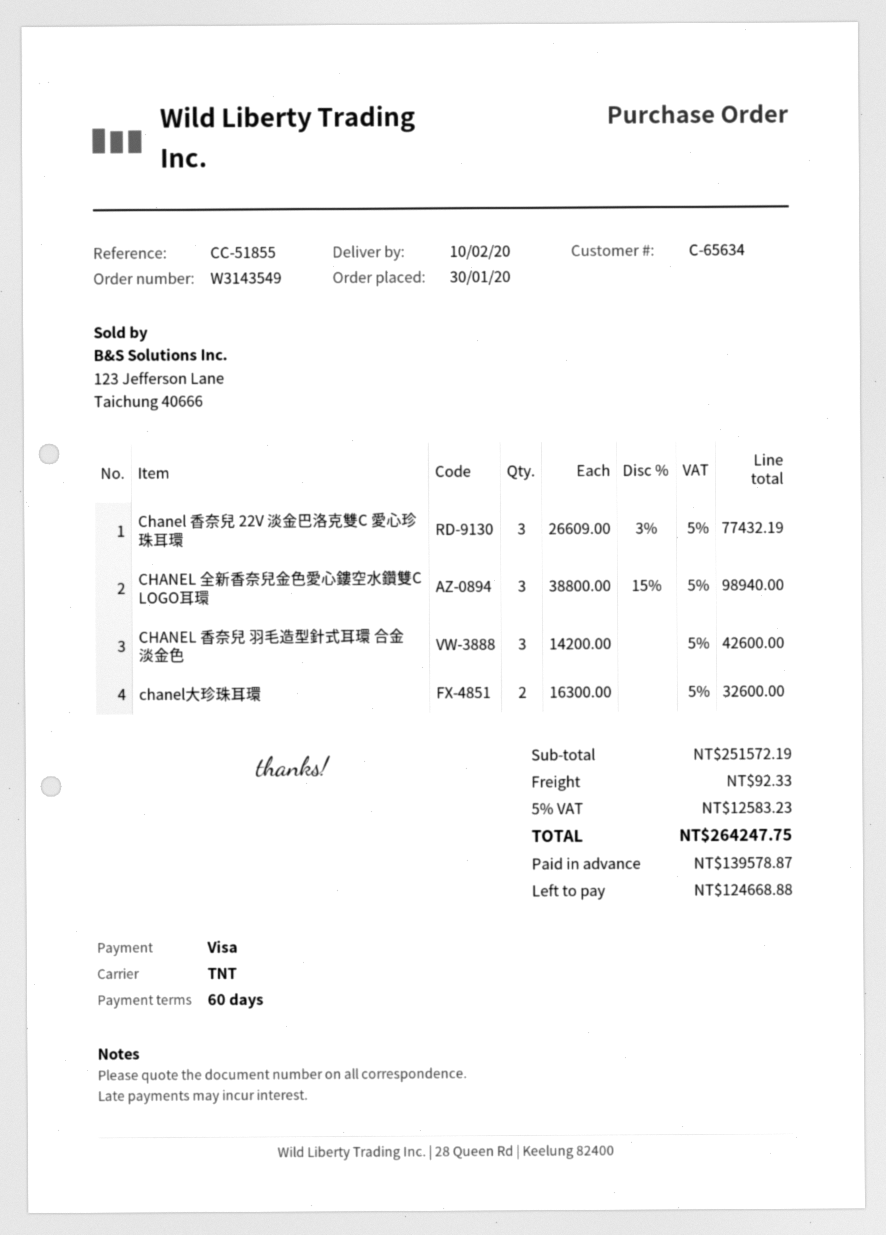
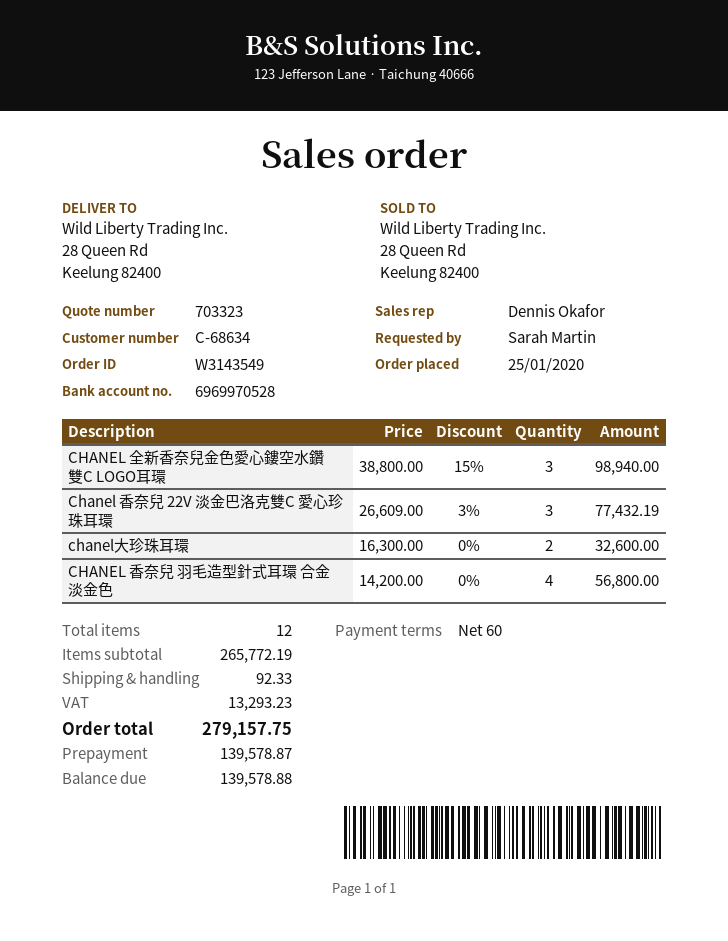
order date: 2020-01-30 -> 2020-01-25
customer number: C-65634 -> C-68634
CHANEL 香奈兒 羽毛造型針式耳環 合金 淡金色: 3 x 14200.00 = 42600.00 -> 4 x 14200.00 = 56800.00
subtotal: 251572.19 -> 265772.19
tax: 12583.23 -> 13293.23
total: 264247.75 -> 279157.75
balance: 124668.88 -> 139578.88

